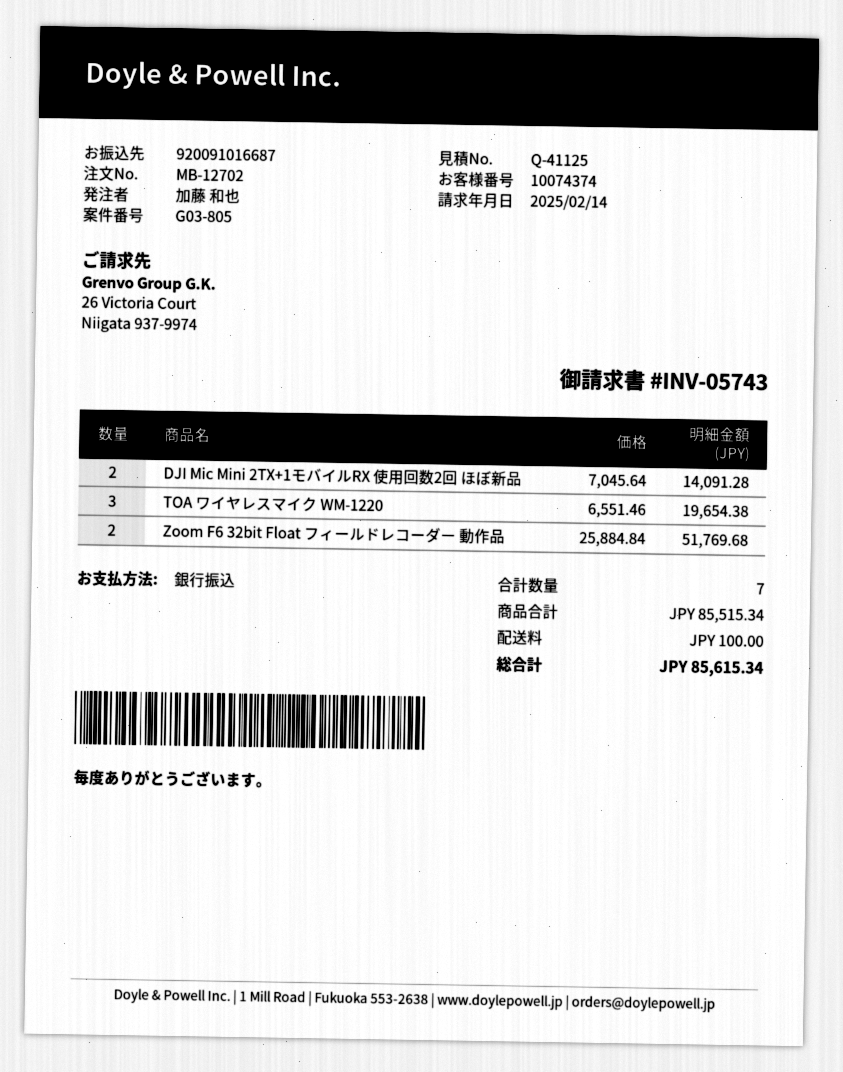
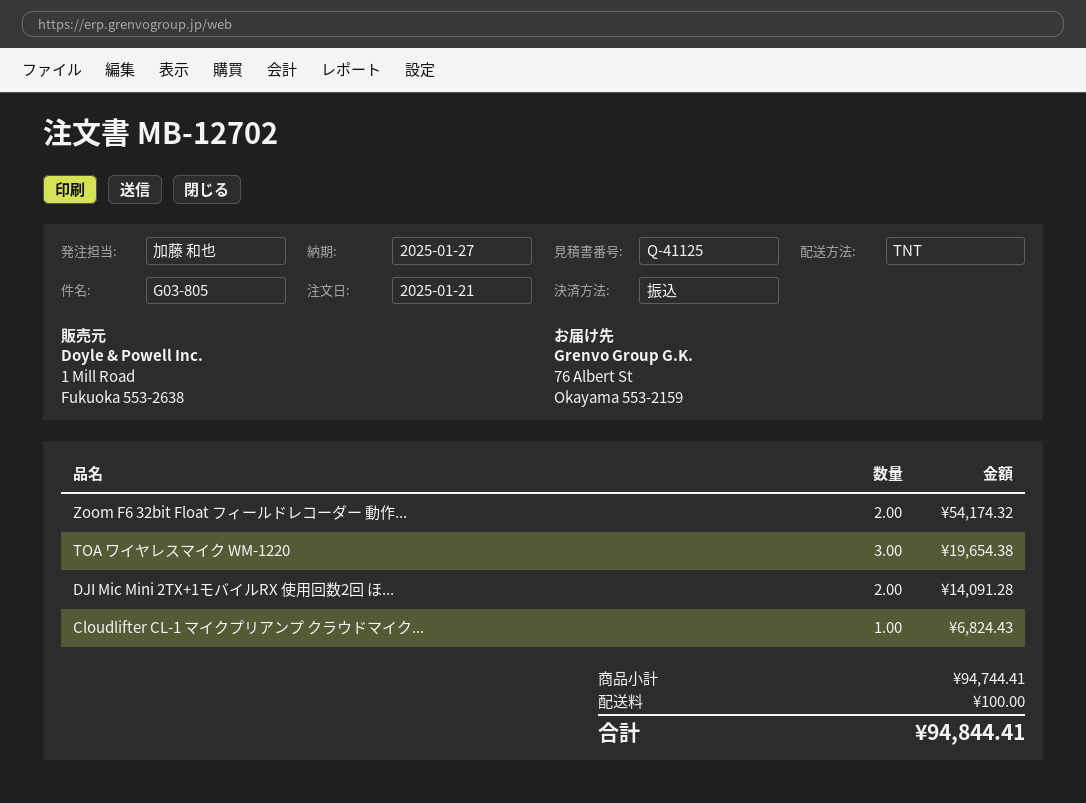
Zoom F6 32bit Float フィールドレコーダー 動作品: 2 for 51769.68 -> 2 for 54174.32
Cloudlifter CL-1 マイクプリアンプ クラウドマイク...: none -> 1 for 6824.43
subtotal: 85515.34 -> 94744.41
total: 85615.34 -> 94844.41

